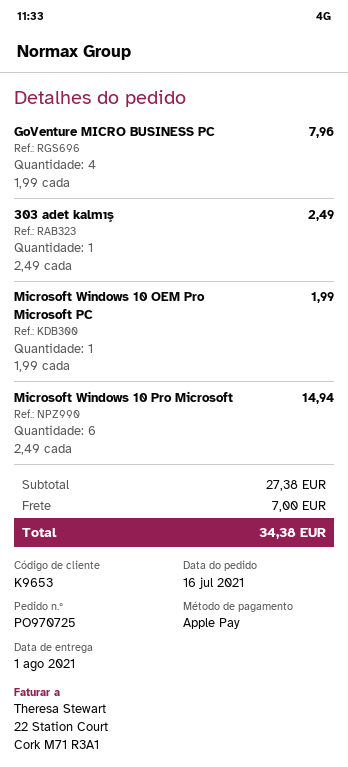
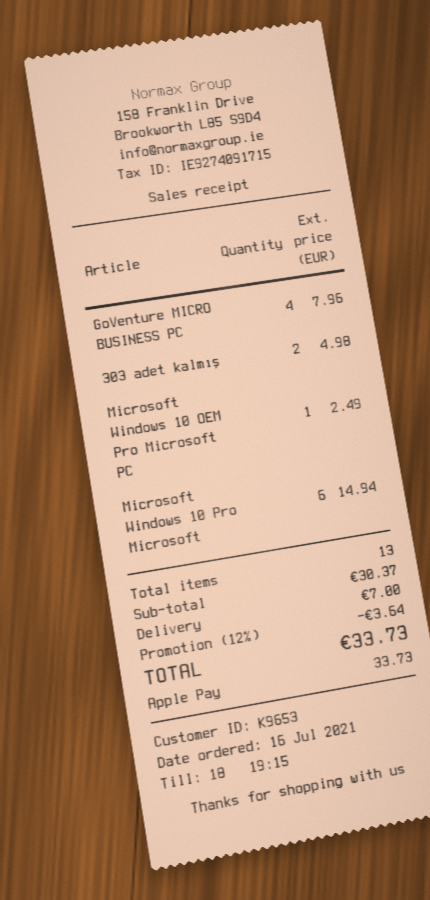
303 adet kalmış: 1 for 2.49 -> 2 for 4.98
Microsoft Windows 10 OEM Pro Microsoft PC: 1 for 1.99 -> 1 for 2.49
subtotal: 27.38 -> 30.37
discount: none -> 12% = 3.64
total: 34.38 -> 33.73

